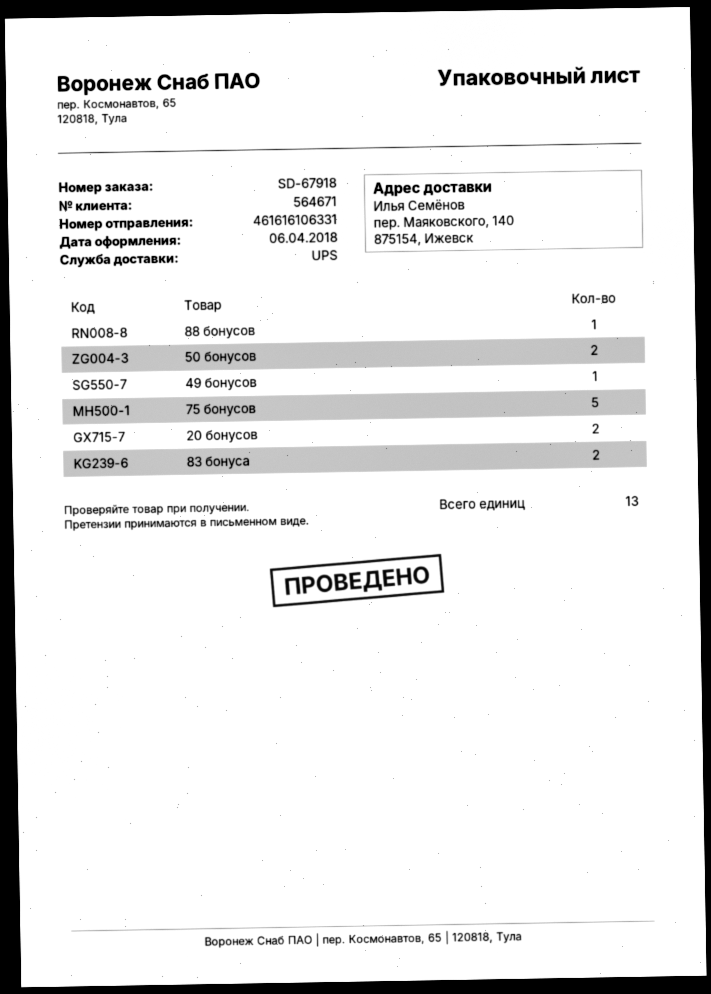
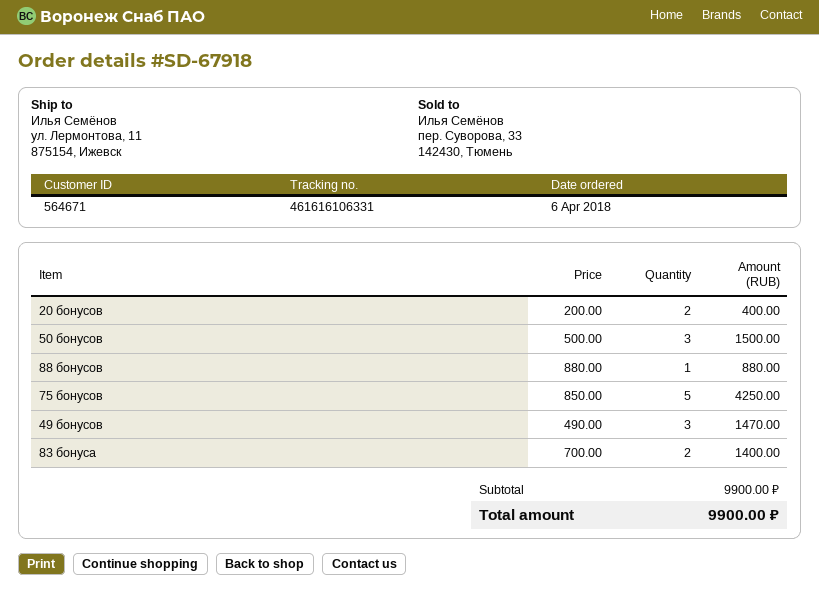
ship to: пер. Маяковского, 140, 875154, Ижевск -> ул. Лермонтова, 11, 875154, Ижевск
50 бонусов: 2 -> 3
49 бонусов: 1 -> 3

